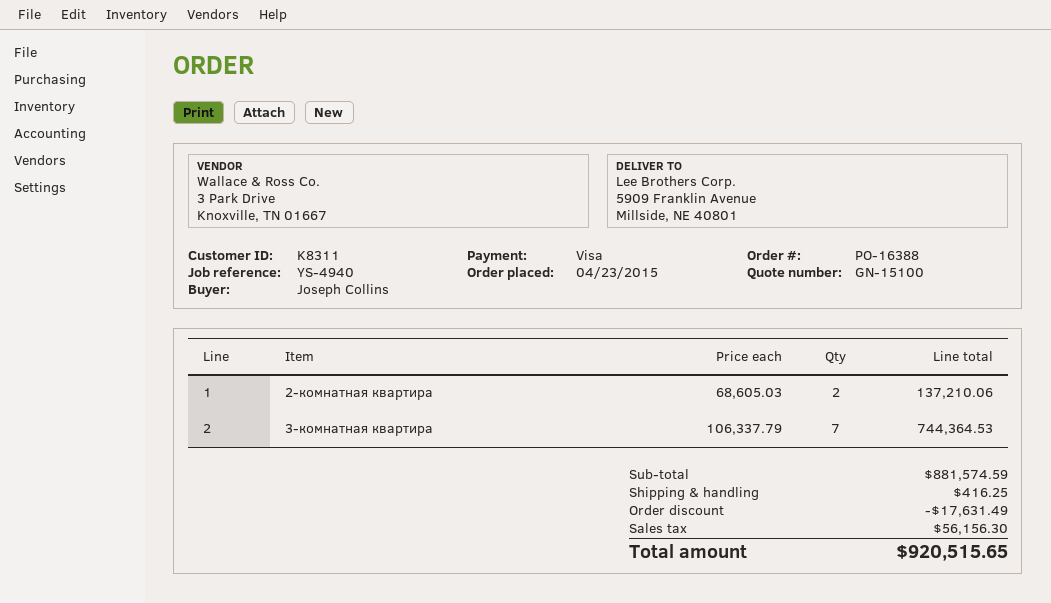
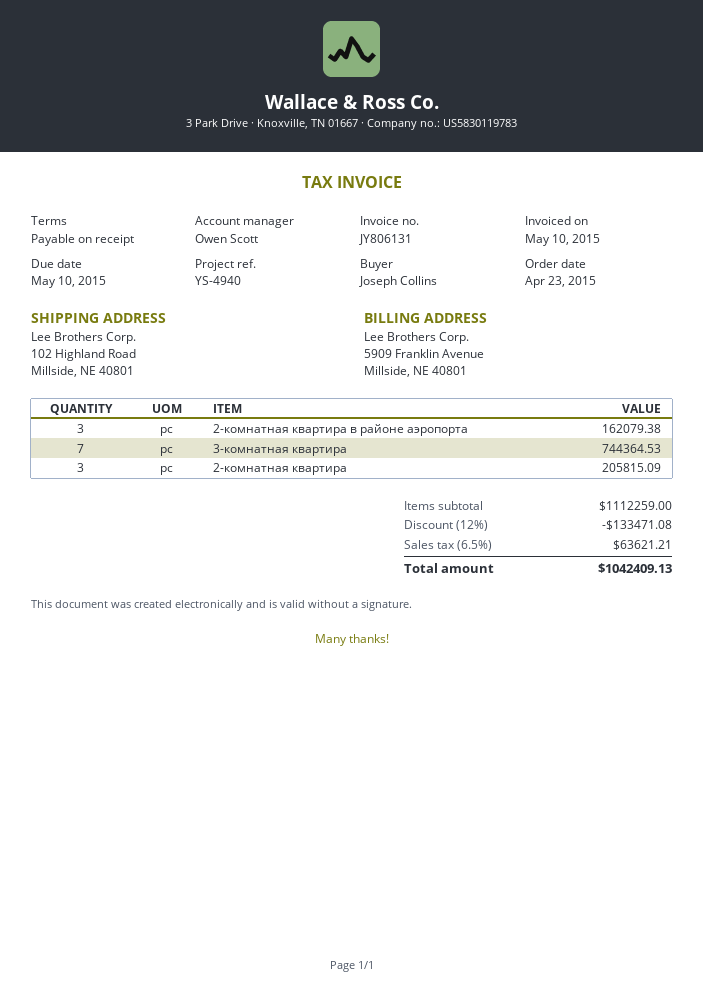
ship to: 5909 Franklin Avenue, Millside, NE 40801 -> 102 Highland Road, Millside, NE 40801
2-комнатная квартира: 2 for 137210.06 -> 3 for 205815.09
2-комнатная квартира в районе аэропорта: none -> 3 for 162079.38
subtotal: 881574.59 -> 1112259.00
discount: 17631.49 -> 133471.08
shipping: 416.25 -> none
tax: 56156.30 -> 63621.21
total: 920515.65 -> 1042409.13

